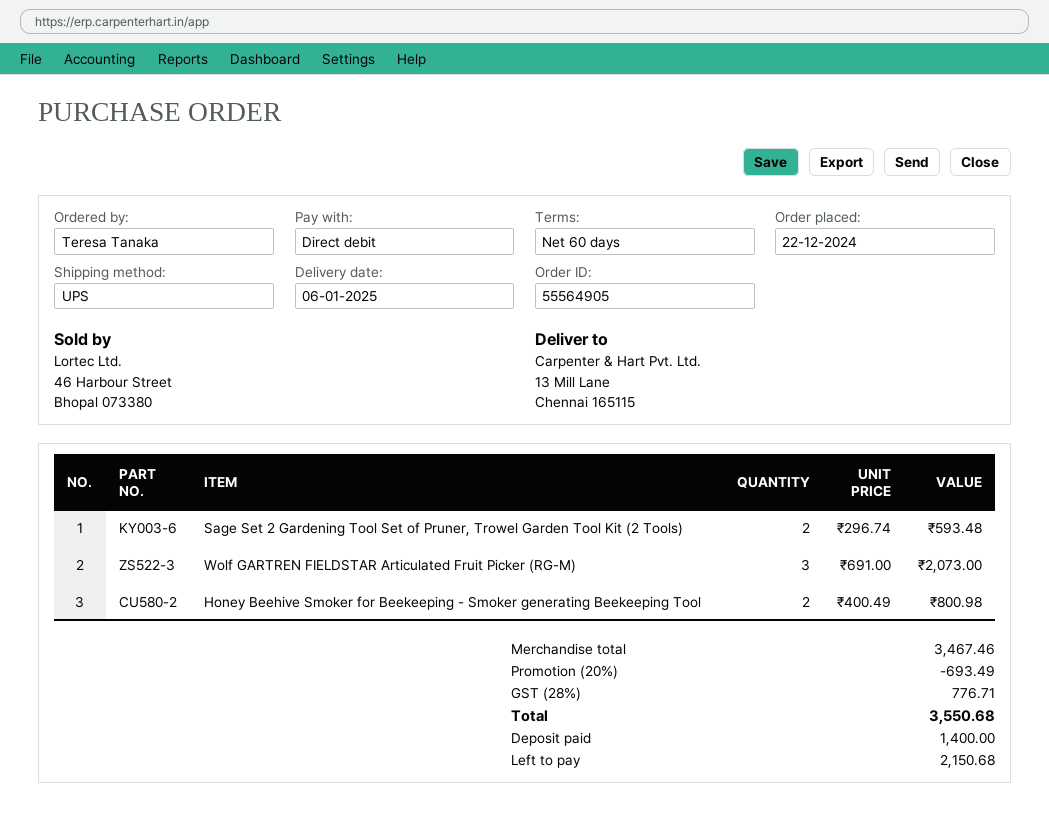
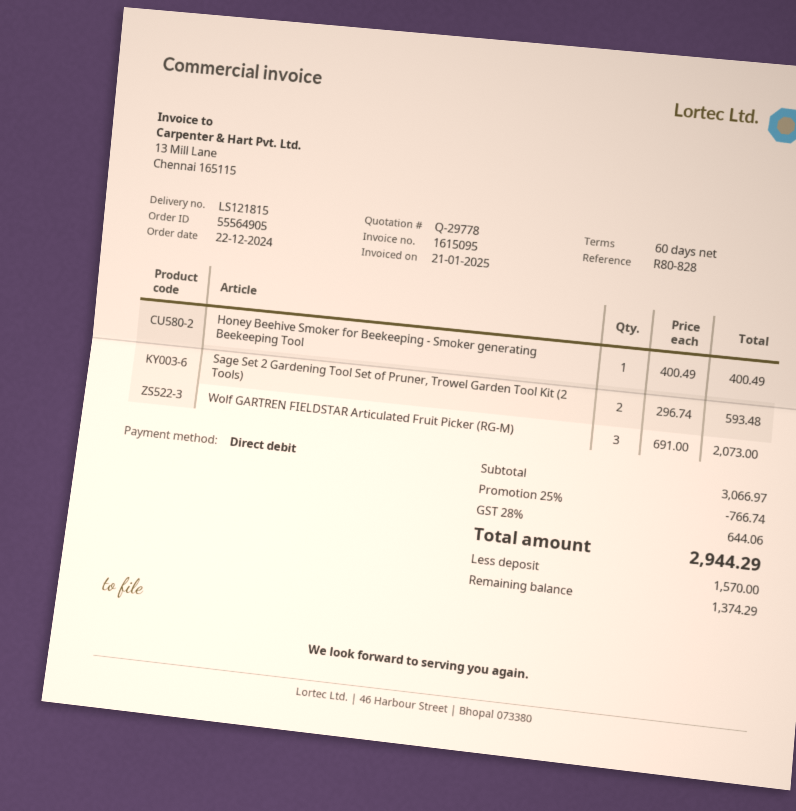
Honey Beehive Smoker for Beekeeping - Smoker generating Beekeeping Tool: 2 x 400.49 = 800.98 -> 1 x 400.49 = 400.49
subtotal: 3467.46 -> 3066.97
discount: 20% = 693.49 -> 25% = 766.74
tax: 28% = 776.71 -> 28% = 644.06
total: 3550.68 -> 2944.29
deposit: 1400.00 -> 1570.00
balance: 2150.68 -> 1374.29

